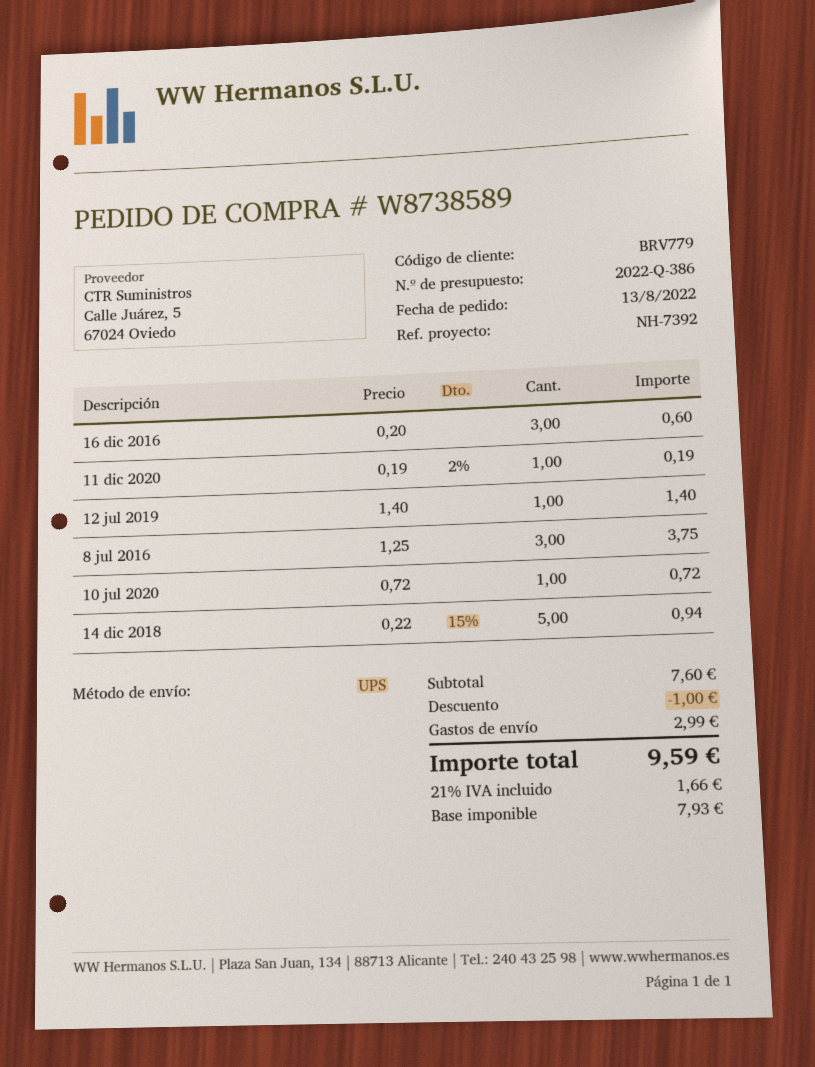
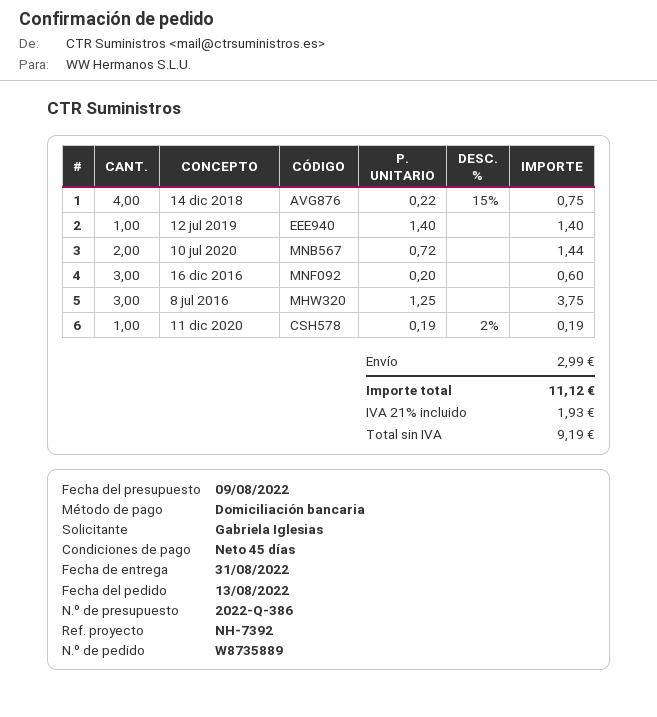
order number: W8738589 -> W8735889
10 jul 2020: 1 x 0.72 = 0.72 -> 2 x 0.72 = 1.44
14 dic 2018: 5 x 0.22 - 15% = 0.94 -> 4 x 0.22 - 15% = 0.75
discount: 1.00 -> none
net: 7.93 -> 9.19
tax: 21% = 1.66 -> 21% = 1.93
total: 9.59 -> 11.12

